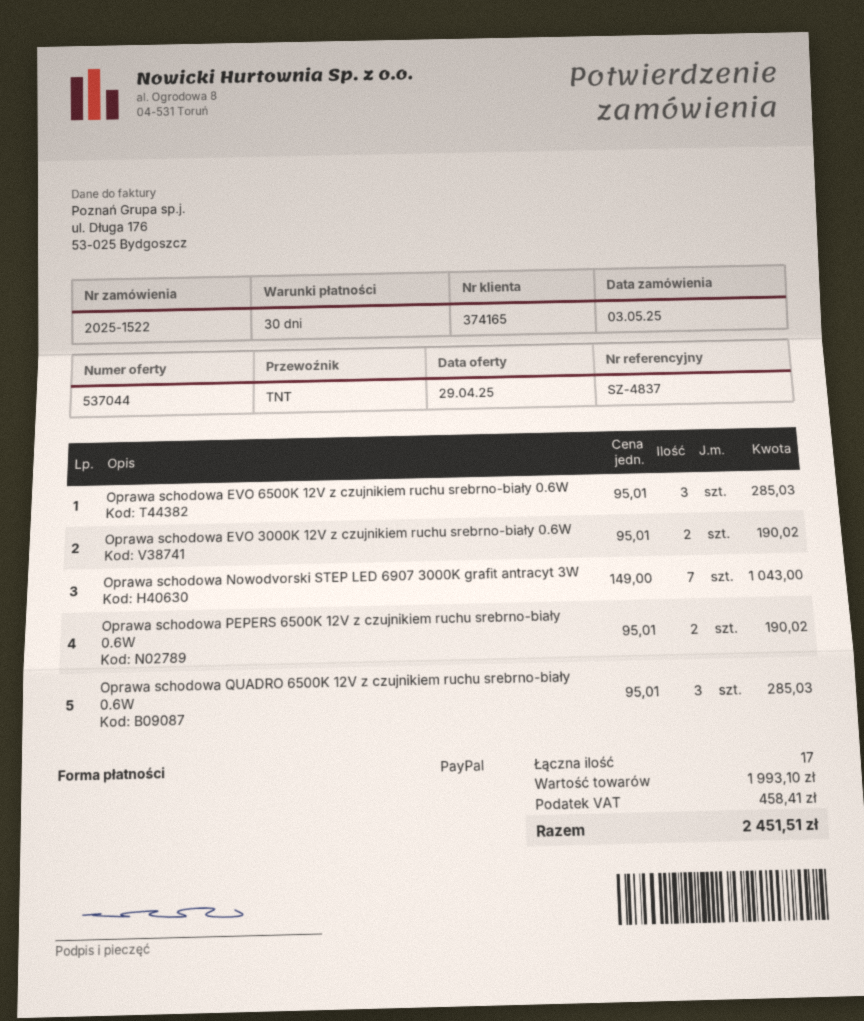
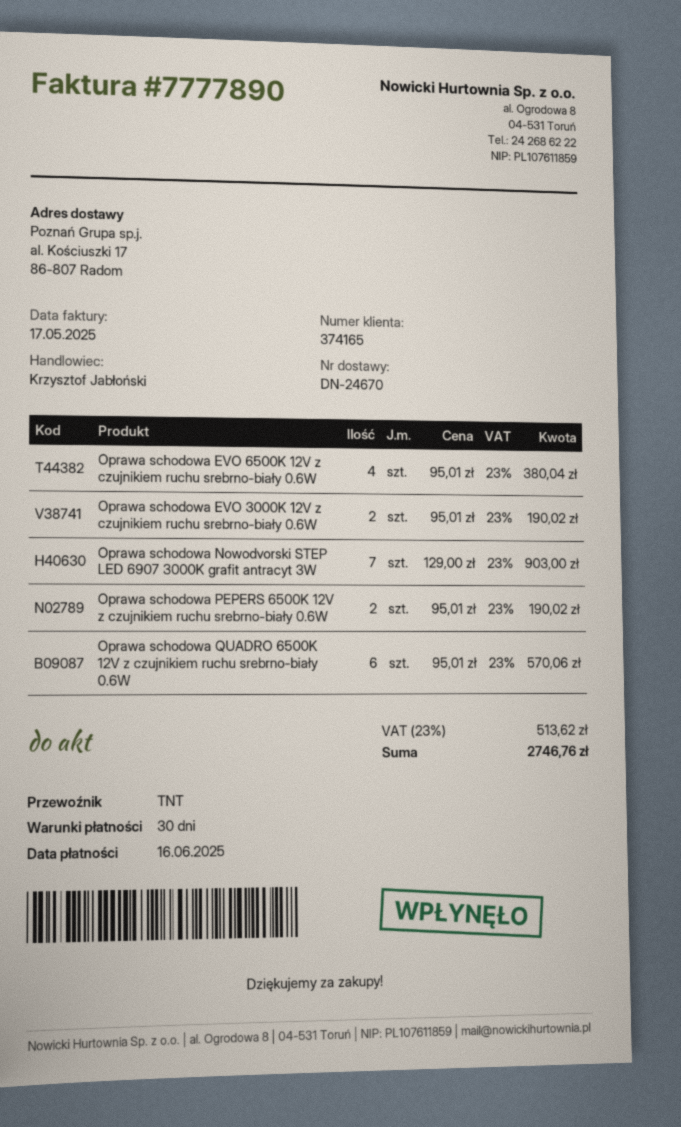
Oprawa schodowa EVO 6500K 12V z czujnikiem ruchu srebrno-biały 0.6W: 3 x 95.01 = 285.03 -> 4 x 95.01 = 380.04
Oprawa schodowa Nowodvorski STEP LED 6907 3000K grafit antracyt 3W: 7 x 149.00 = 1043.00 -> 7 x 129.00 = 903.00
Oprawa schodowa QUADRO 6500K 12V z czujnikiem ruchu srebrno-biały 0.6W: 3 x 95.01 = 285.03 -> 6 x 95.01 = 570.06
tax: 458.41 -> 513.62
total: 2451.51 -> 2746.76

